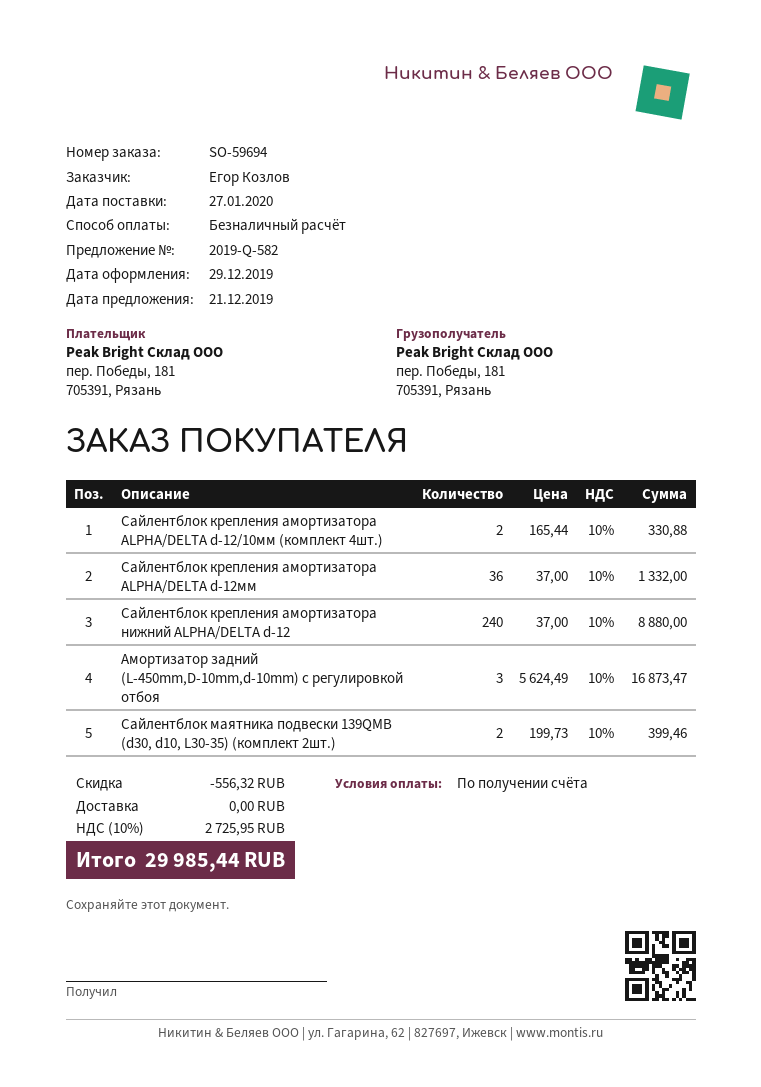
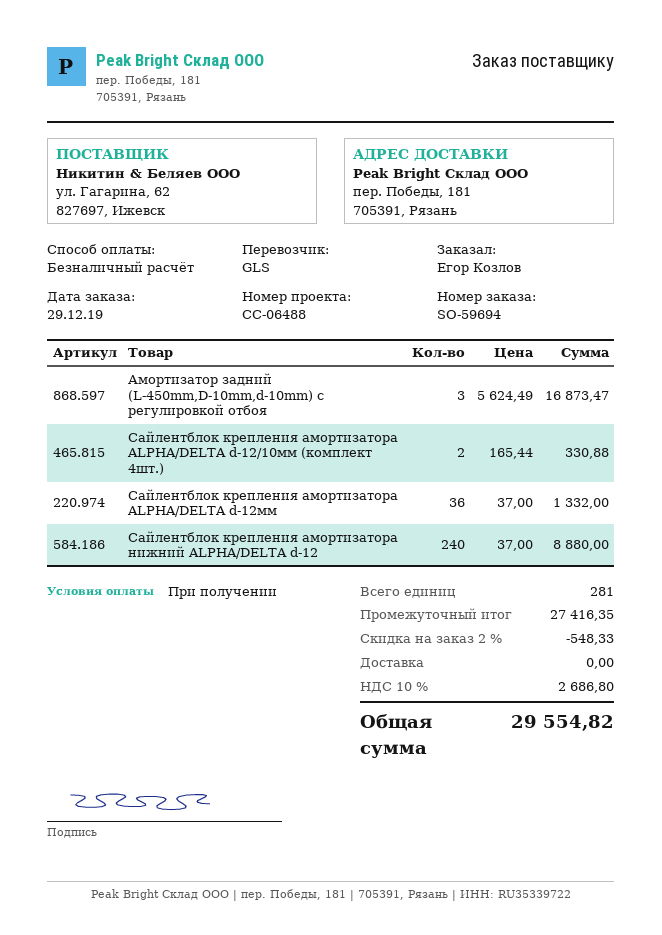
Сайлентблок маятника подвески 139QMB (d30, d10, L30-35) (комплект 2шт.): 2 x 199.73 = 399.46 -> none
discount: 556.32 -> 548.33
tax: 10% = 2725.95 -> 10% = 2686.80
total: 29985.44 -> 29554.82

